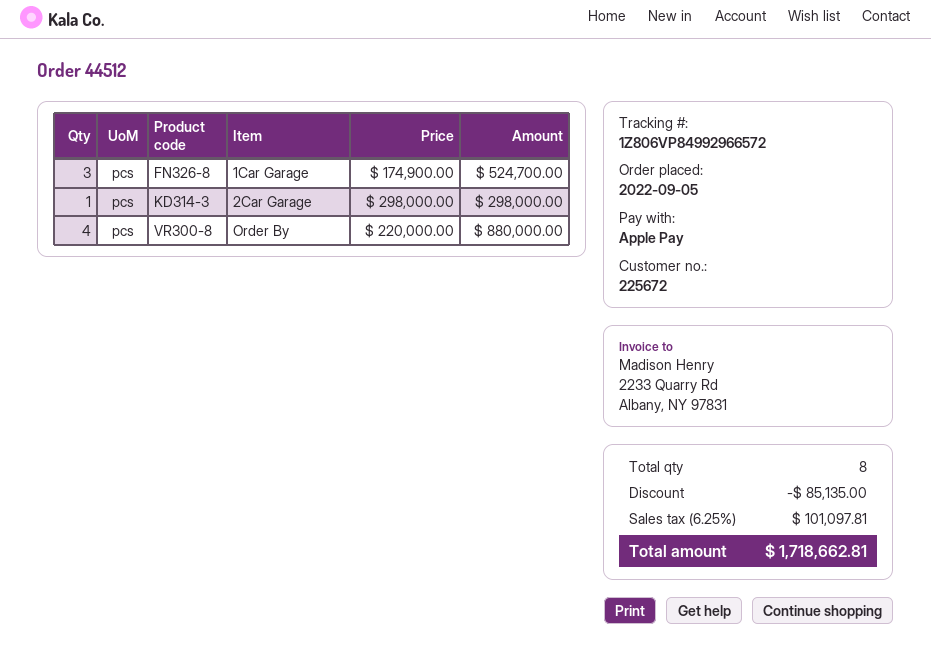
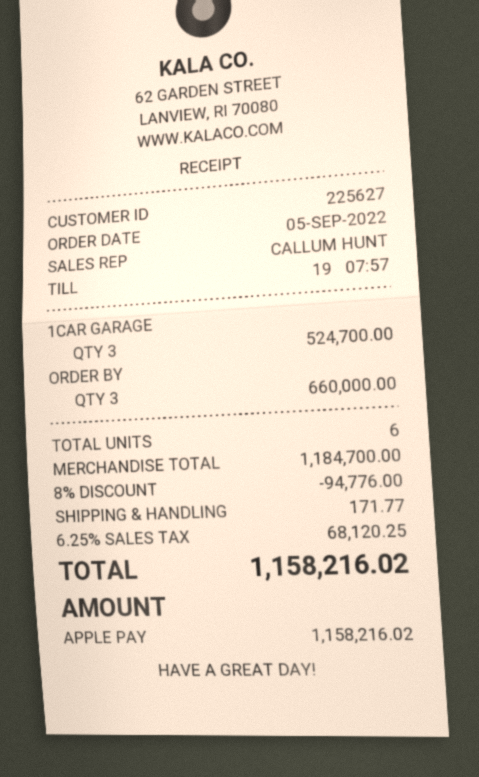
customer number: 225672 -> 225627
2Car Garage: 1 for 298000.00 -> none
Order By: 4 for 880000.00 -> 3 for 660000.00
total quantity: 8 -> 6
discount: 85135.00 -> 94776.00
shipping: none -> 171.77
tax: 6.25% = 101097.81 -> 6.25% = 68120.25
total: 1718662.81 -> 1158216.02

